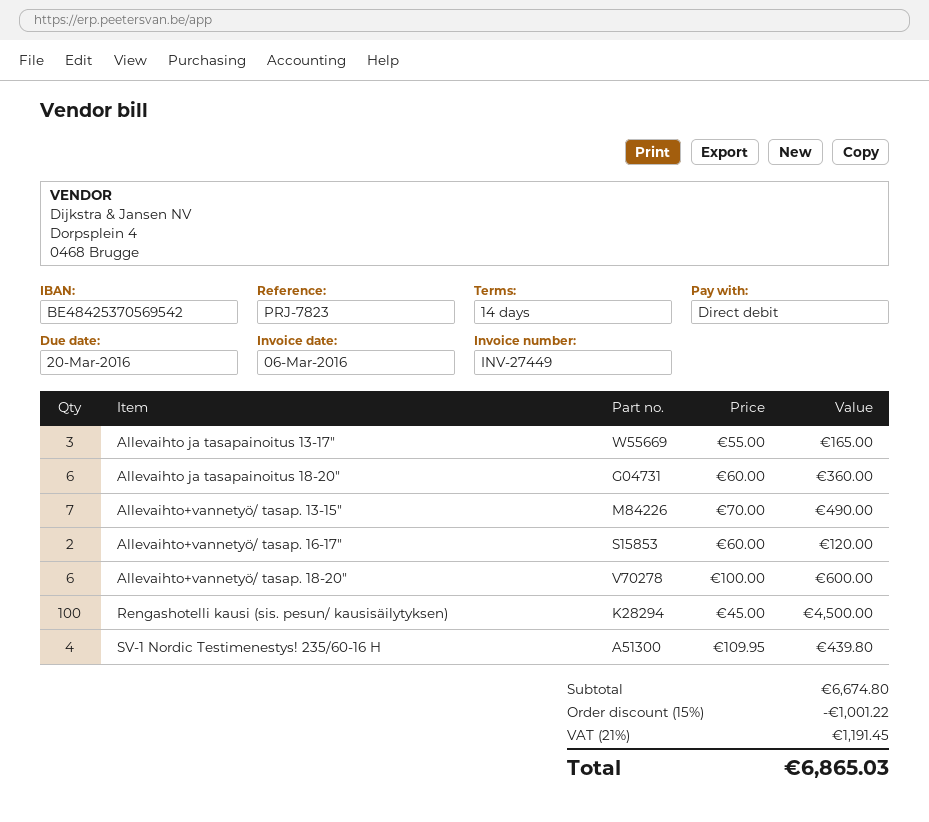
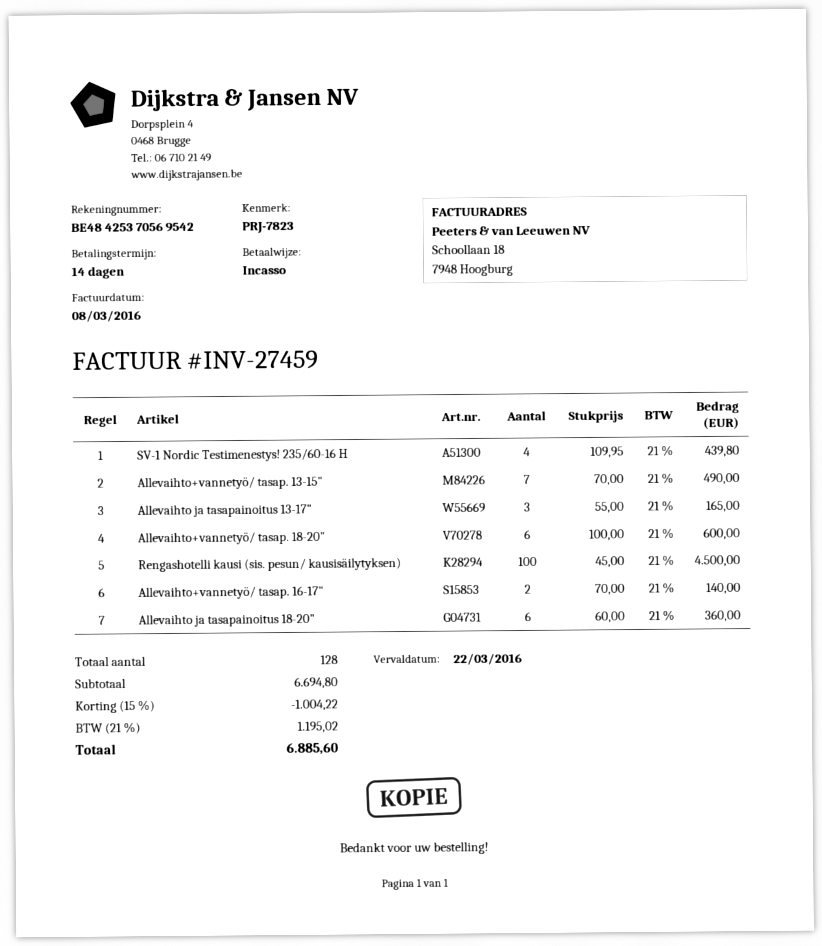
invoice number: INV-27449 -> INV-27459
invoice date: 2016-03-06 -> 2016-03-08
due date: 2016-03-20 -> 2016-03-22
Allevaihto+vannetyö/ tasap. 16-17": 2 x 60.00 = 120.00 -> 2 x 70.00 = 140.00
subtotal: 6674.80 -> 6694.80
discount: 15% = 1001.22 -> 15% = 1004.22
tax: 21% = 1191.45 -> 21% = 1195.02
total: 6865.03 -> 6885.60

